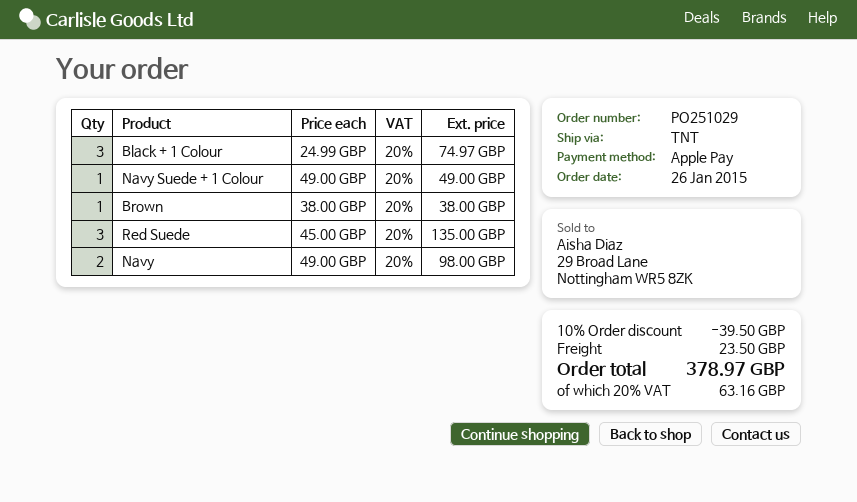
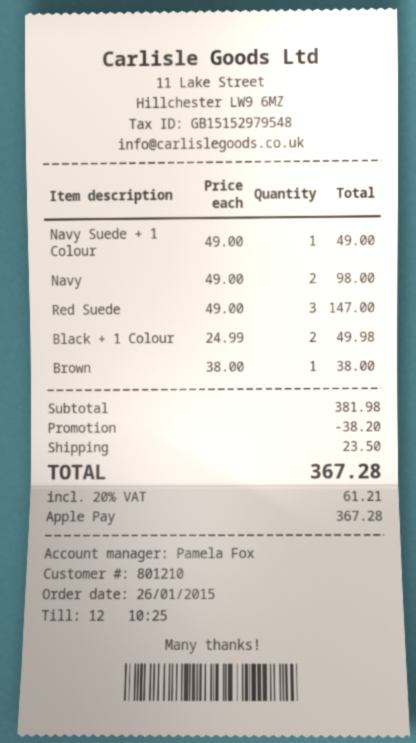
Black + 1 Colour: 3 x 24.99 = 74.97 -> 2 x 24.99 = 49.98
Red Suede: 3 x 45.00 = 135.00 -> 3 x 49.00 = 147.00
discount: 39.50 -> 38.20
tax: 20% = 63.16 -> 20% = 61.21
total: 378.97 -> 367.28

